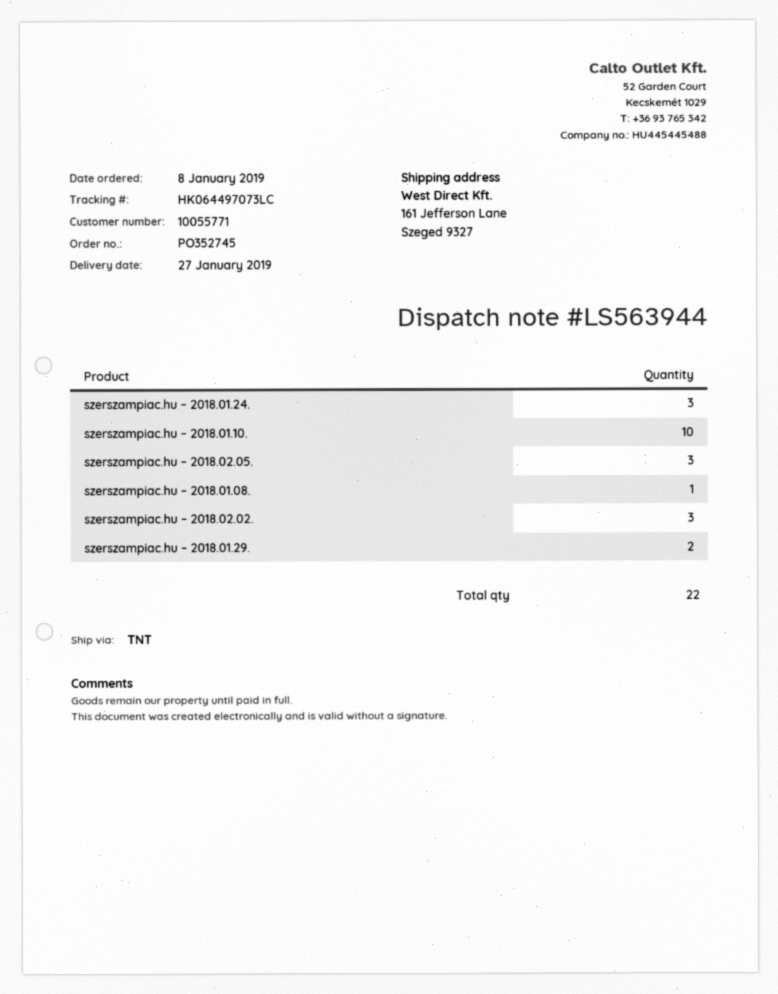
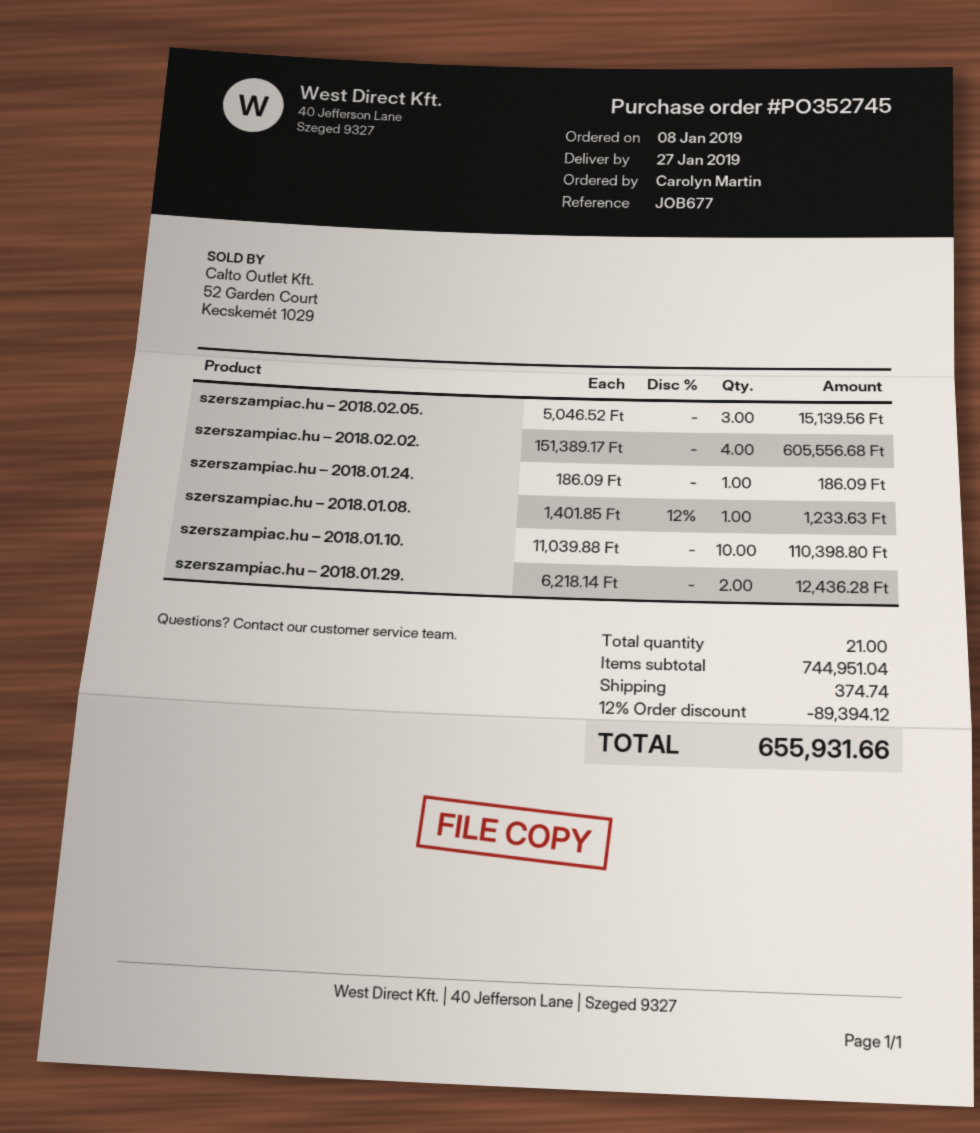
szerszampiac.hu – 2018.01.24.: 3 -> 1
szerszampiac.hu – 2018.02.02.: 3 -> 4
total quantity: 22 -> 21

